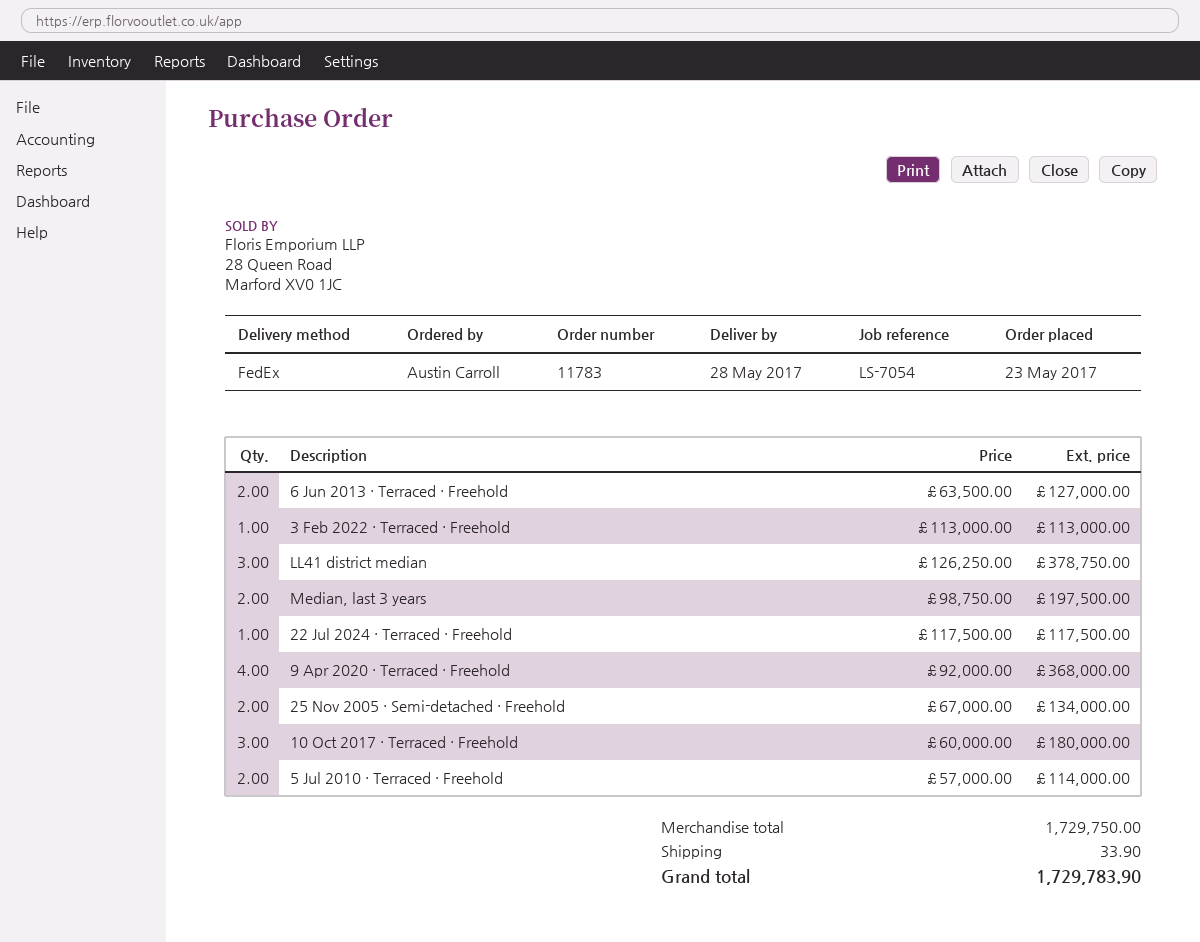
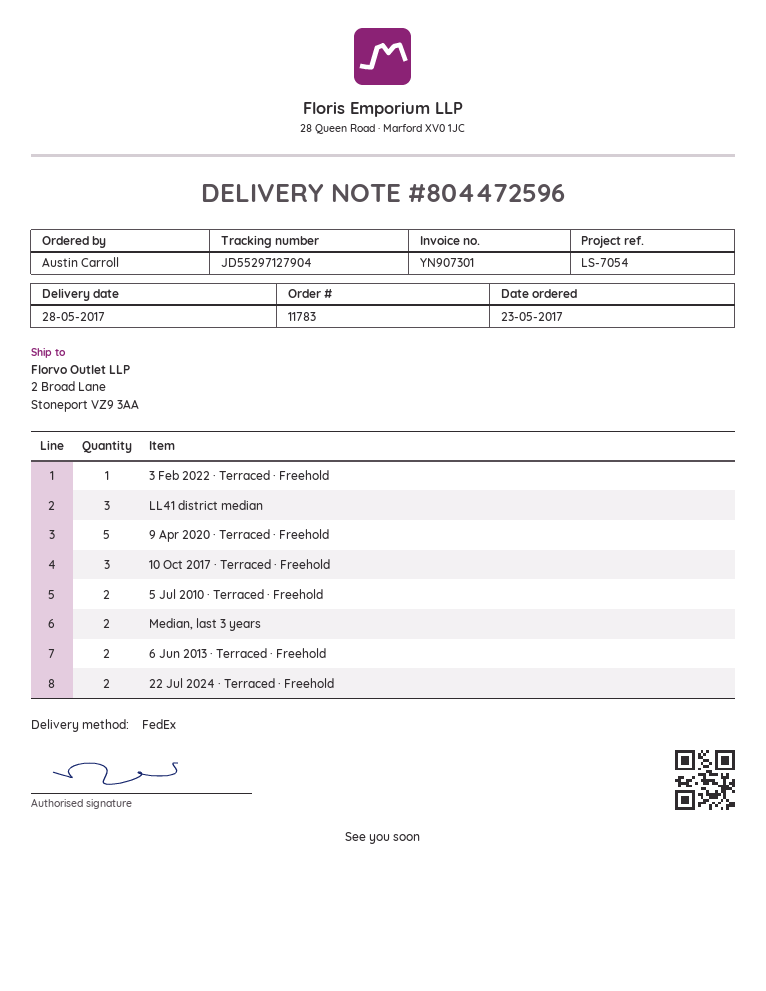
22 Jul 2024 · Terraced · Freehold: 1 -> 2
9 Apr 2020 · Terraced · Freehold: 4 -> 5
25 Nov 2005 · Semi-detached · Freehold: 2 -> none

